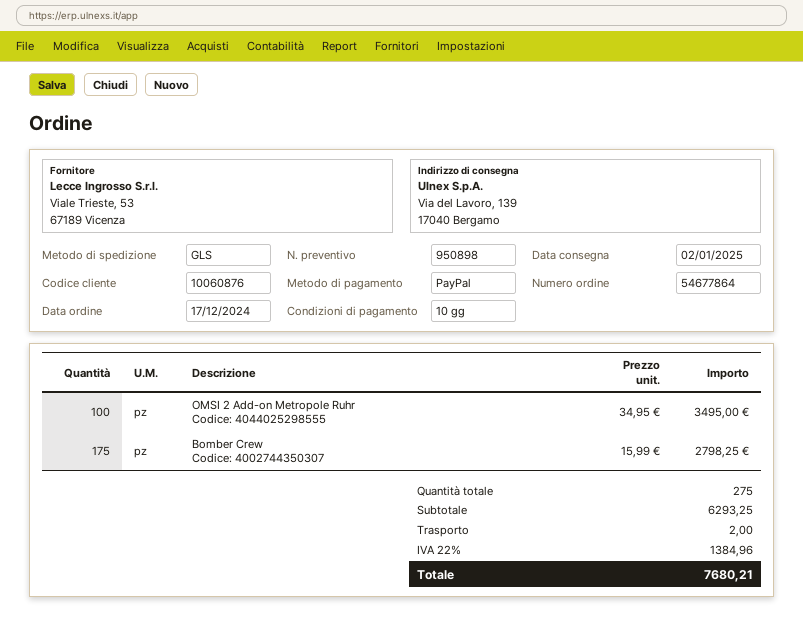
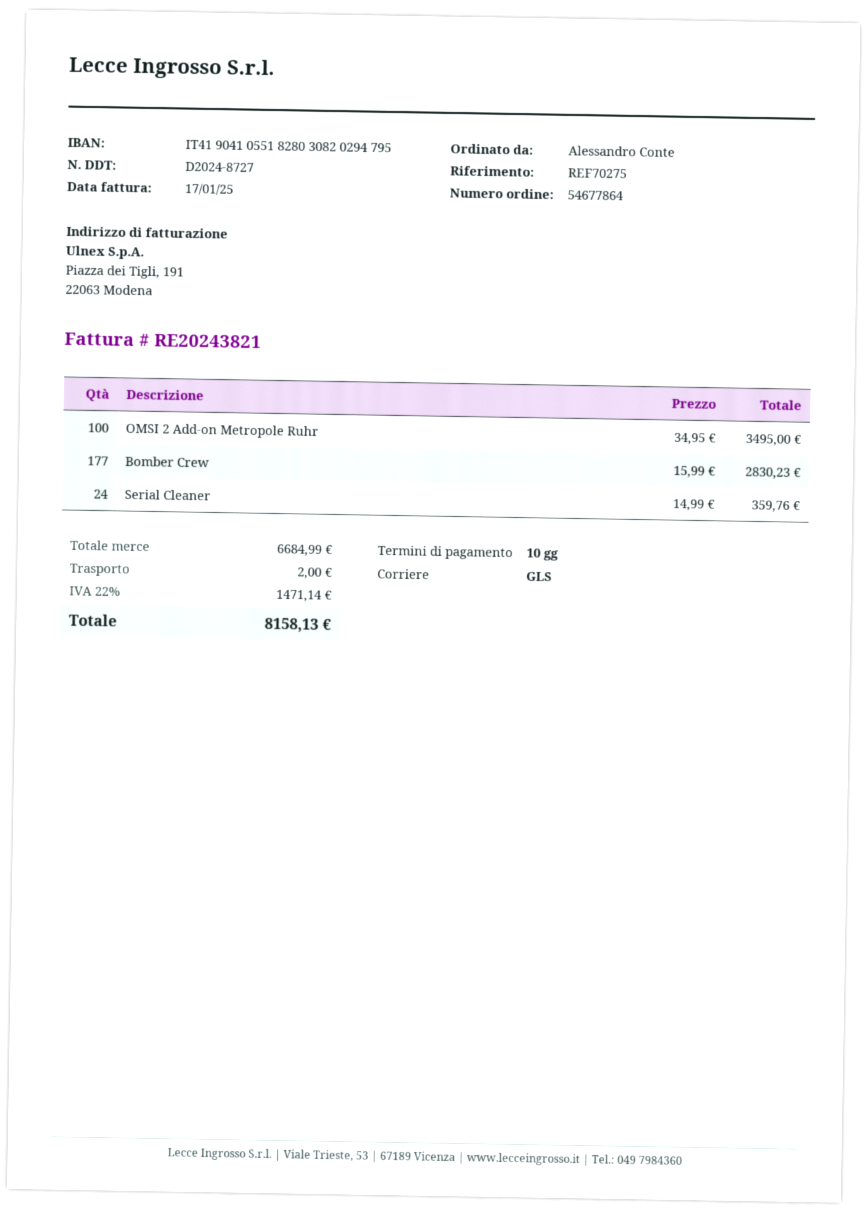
Bomber Crew: 175 x 15.99 = 2798.25 -> 177 x 15.99 = 2830.23
Serial Cleaner: none -> 24 x 14.99 = 359.76
subtotal: 6293.25 -> 6684.99
tax: 22% = 1384.96 -> 22% = 1471.14
total: 7680.21 -> 8158.13

